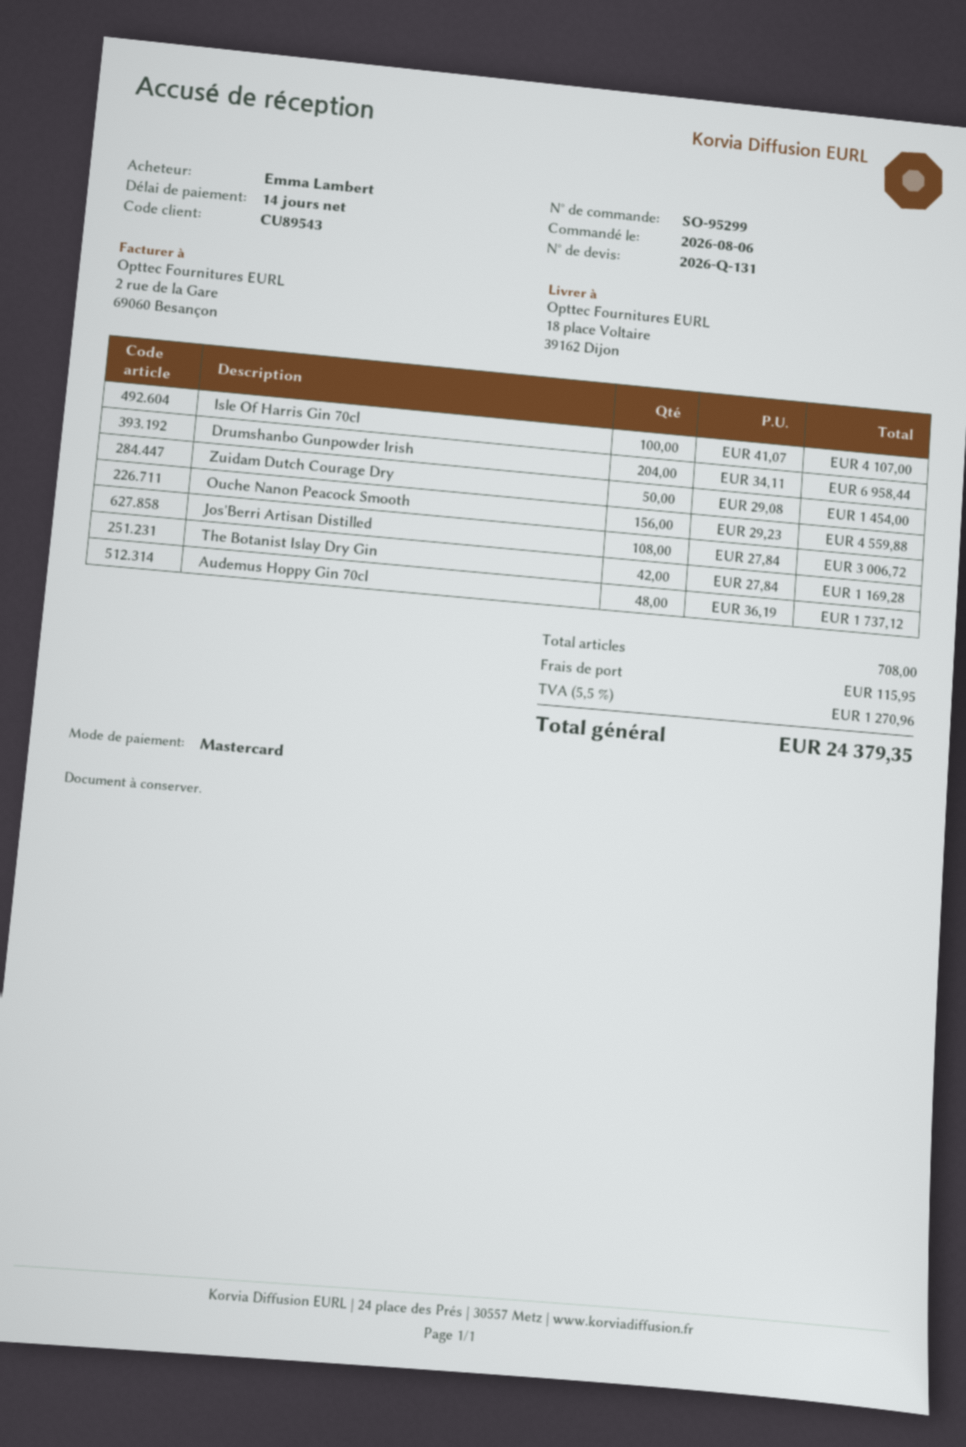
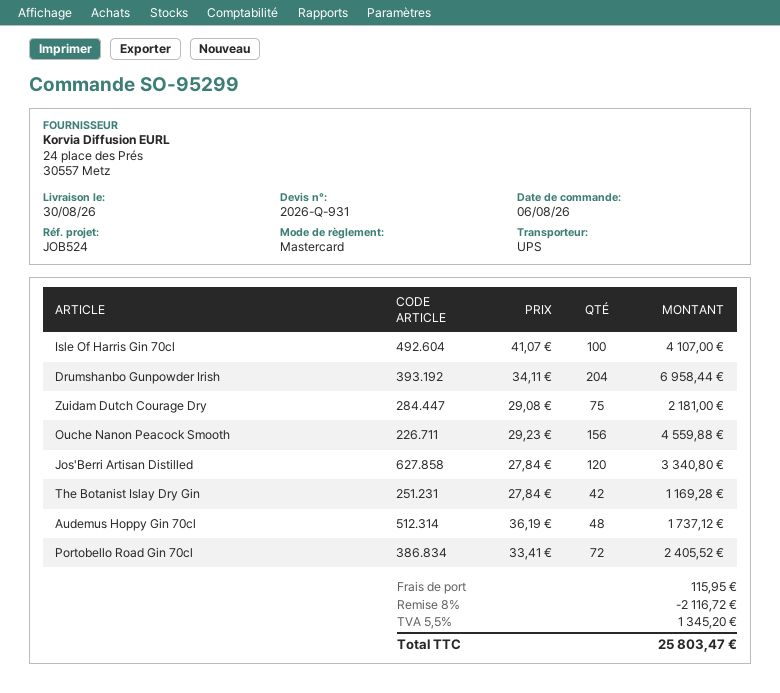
quote number: 2026-Q-131 -> 2026-Q-931
Zuidam Dutch Courage Dry: 50 x 29.08 = 1454.00 -> 75 x 29.08 = 2181.00
Jos'Berri Artisan Distilled: 108 x 27.84 = 3006.72 -> 120 x 27.84 = 3340.80
Portobello Road Gin 70cl: none -> 72 x 33.41 = 2405.52
discount: none -> 8% = 2116.72
tax: 5.5% = 1270.96 -> 5.5% = 1345.20
total: 24379.35 -> 25803.47

